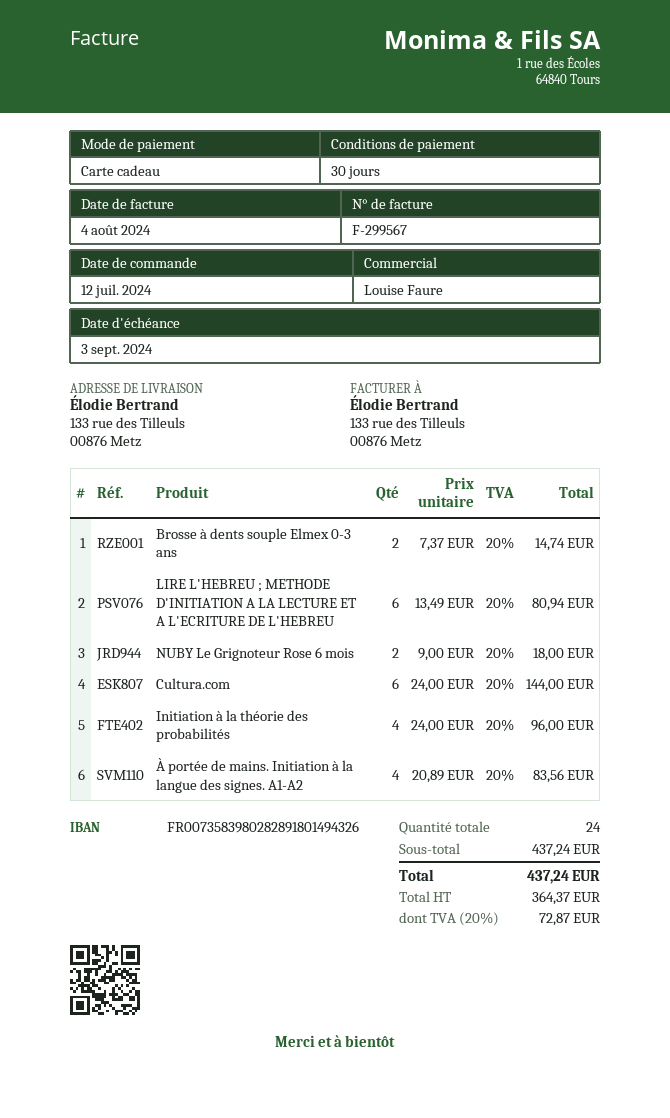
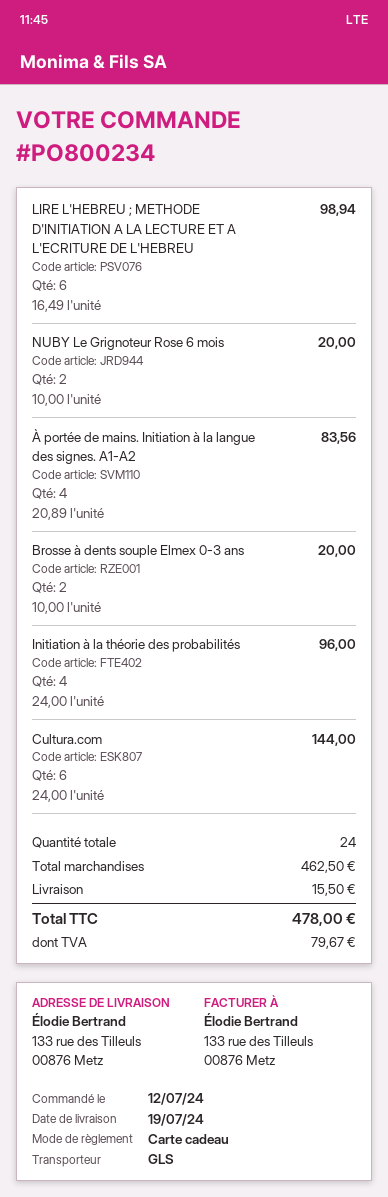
Brosse à dents souple Elmex 0-3 ans: 2 x 7.37 = 14.74 -> 2 x 10.00 = 20.00
LIRE L'HEBREU ; METHODE D'INITIATION A LA LECTURE ET A L'ECRITURE DE L'HEBREU: 6 x 13.49 = 80.94 -> 6 x 16.49 = 98.94
NUBY Le Grignoteur Rose 6 mois: 2 x 9.00 = 18.00 -> 2 x 10.00 = 20.00
subtotal: 437.24 -> 462.50
shipping: none -> 15.50
tax: 72.87 -> 79.67
total: 437.24 -> 478.00

